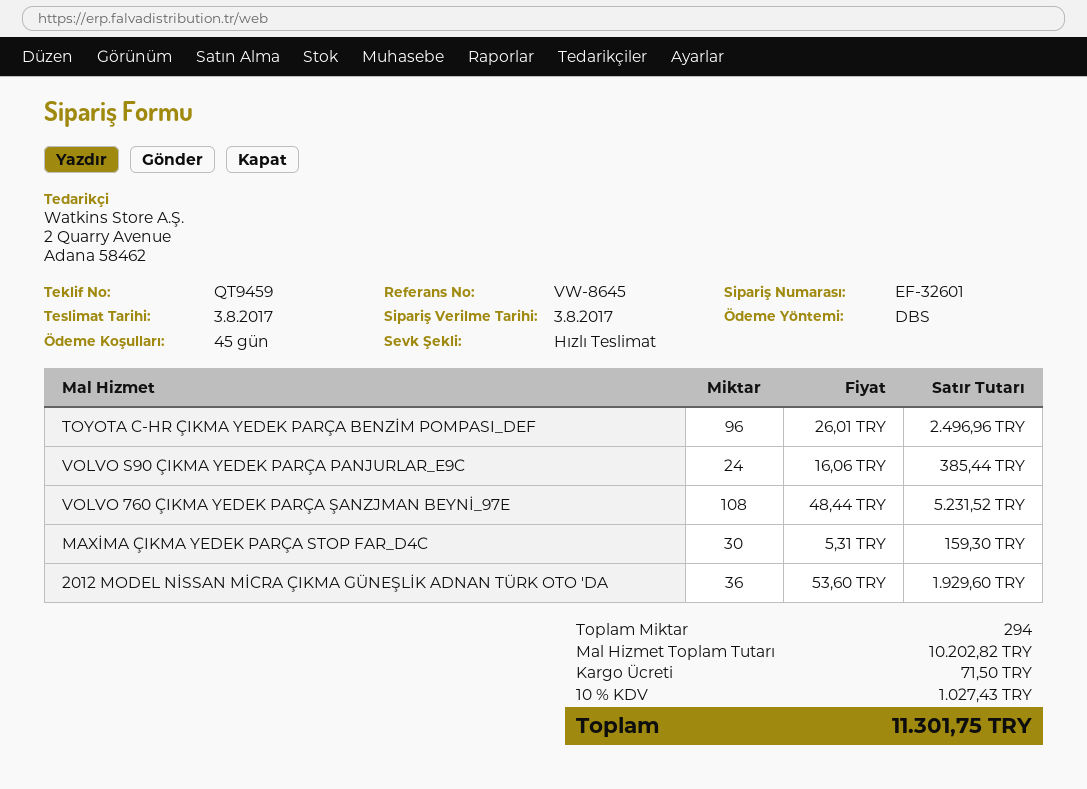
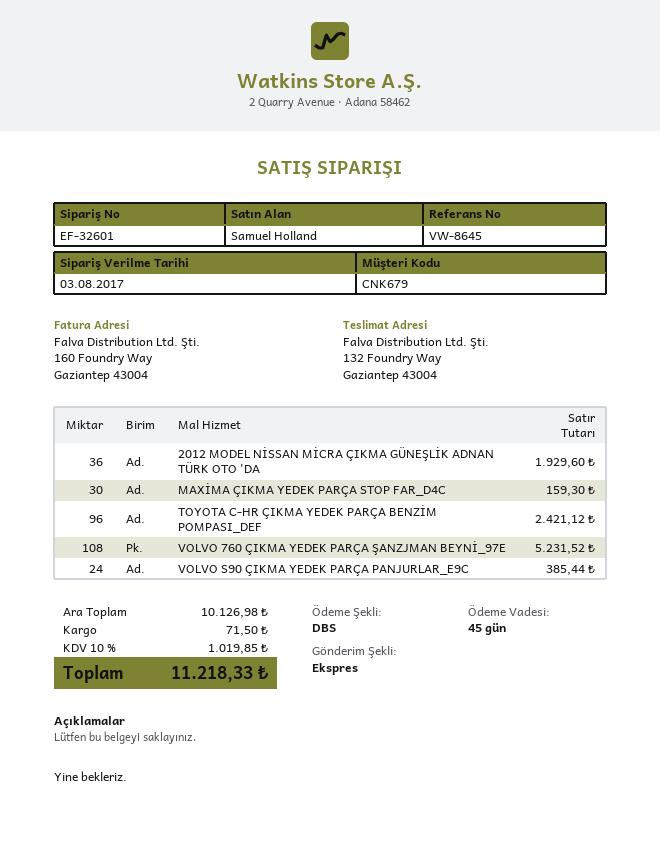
TOYOTA C-HR ÇIKMA YEDEK PARÇA BENZİM POMPASI_DEF: 96 for 2496.96 -> 96 for 2421.12
subtotal: 10202.82 -> 10126.98
tax: 10% = 1027.43 -> 10% = 1019.85
total: 11301.75 -> 11218.33

